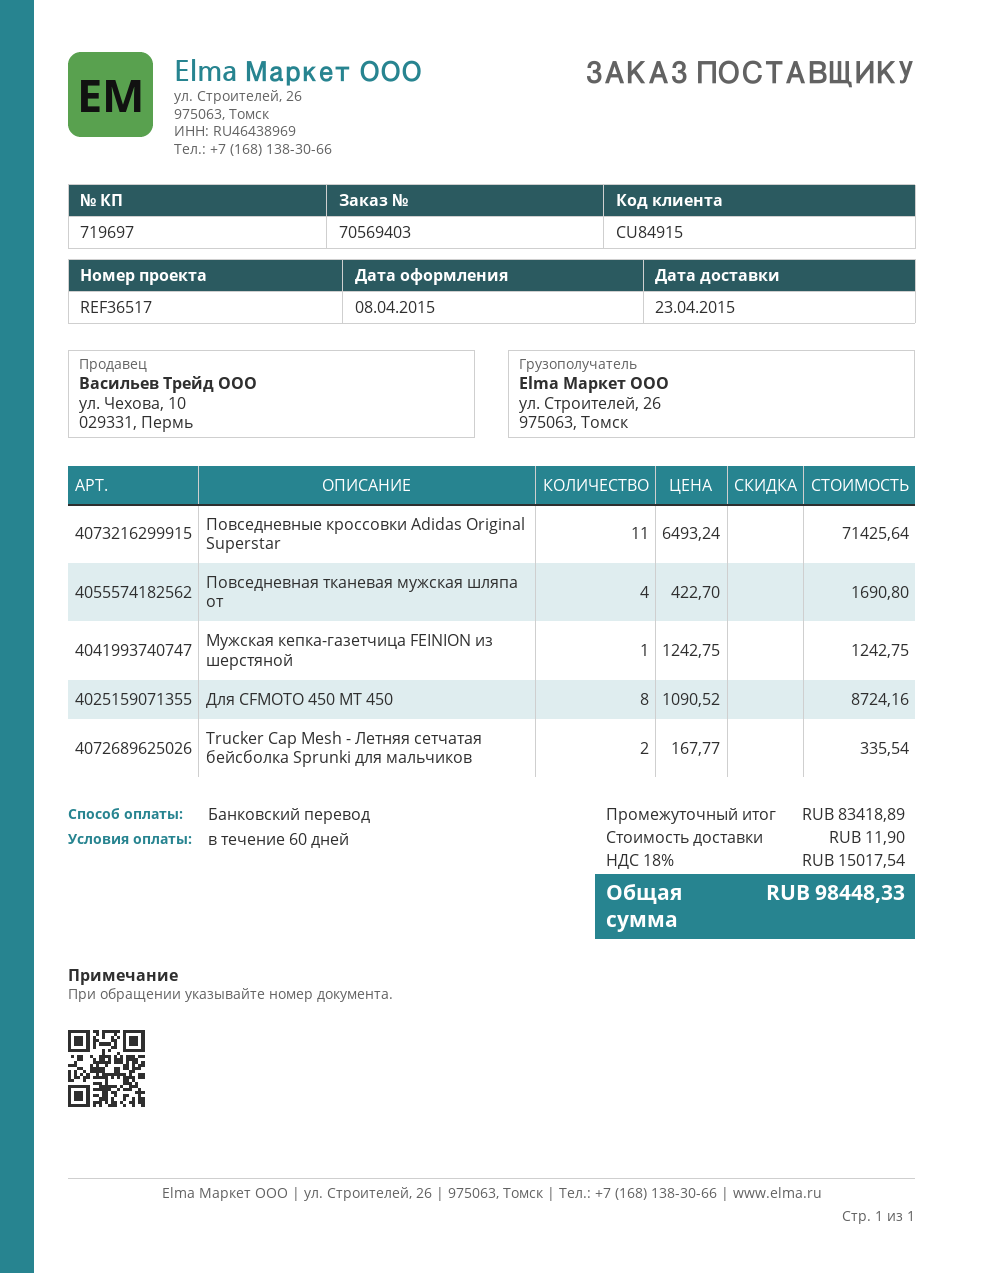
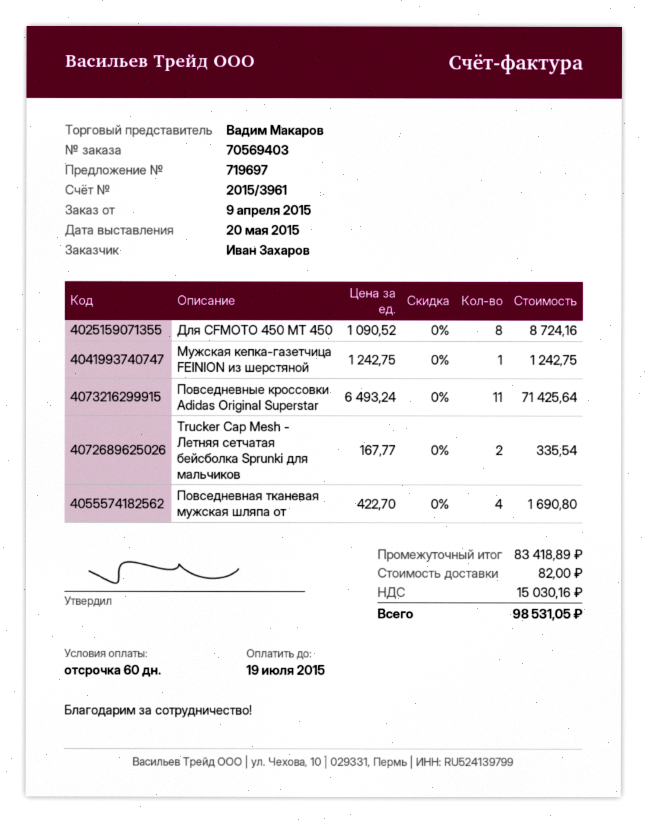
order date: 2015-04-08 -> 2015-04-09
shipping: 11.90 -> 82.00
tax: 15017.54 -> 15030.16
total: 98448.33 -> 98531.05

